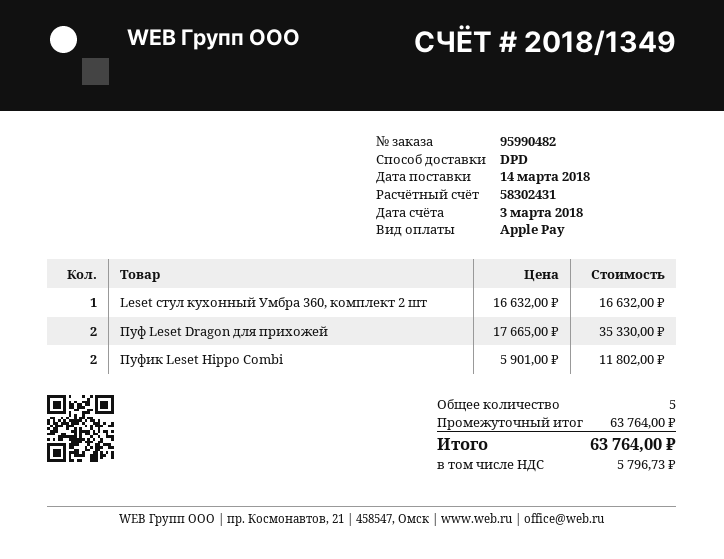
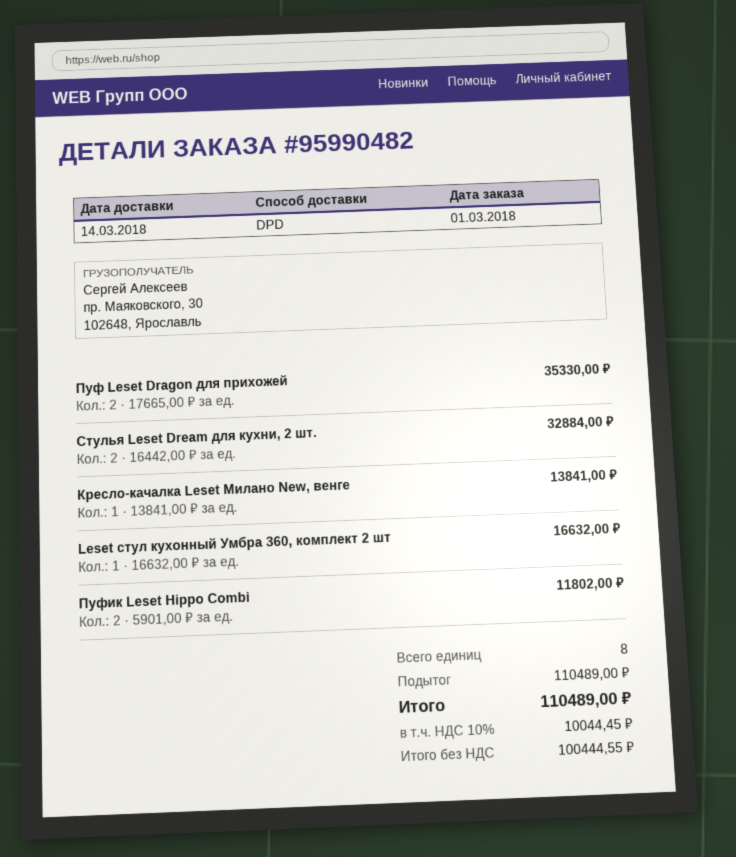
Стулья Leset Dream для кухни, 2 шт.: none -> 2 x 16442.00 = 32884.00
Кресло-качалка Leset Милано New, венге: none -> 1 x 13841.00 = 13841.00
total quantity: 5 -> 8
subtotal: 63764.00 -> 110489.00
tax: 5796.73 -> 10044.45
total: 63764.00 -> 110489.00

